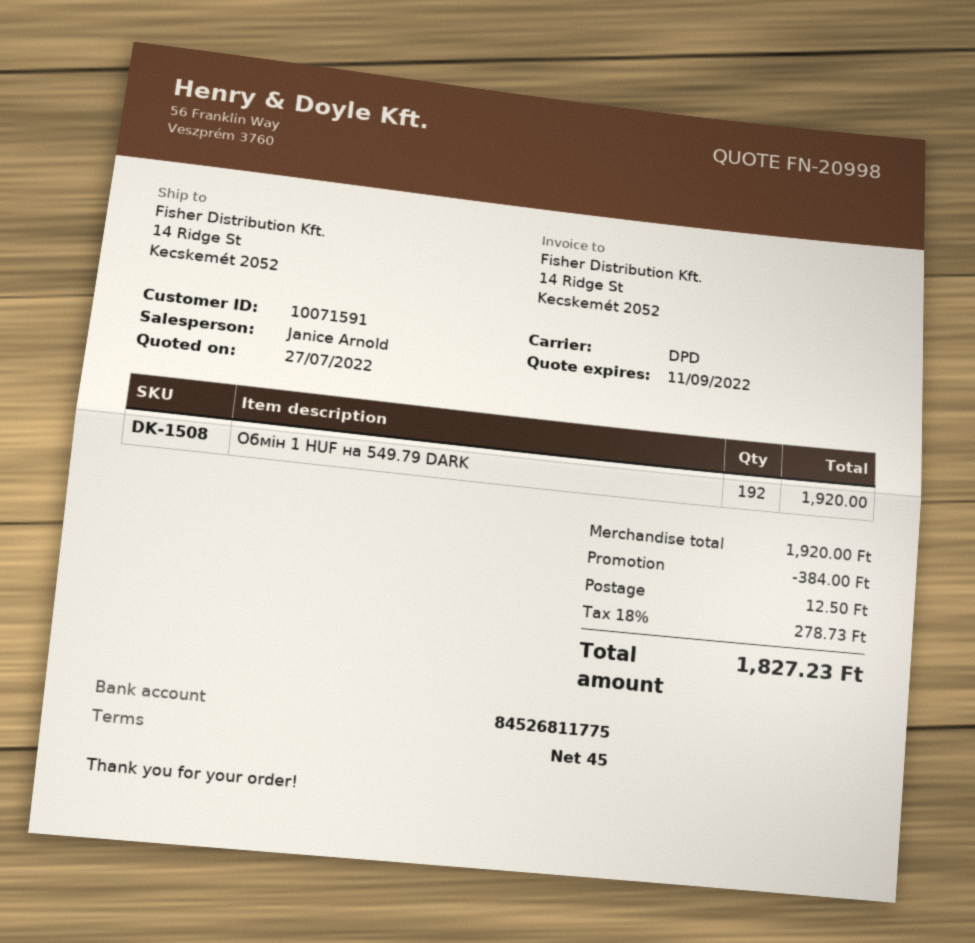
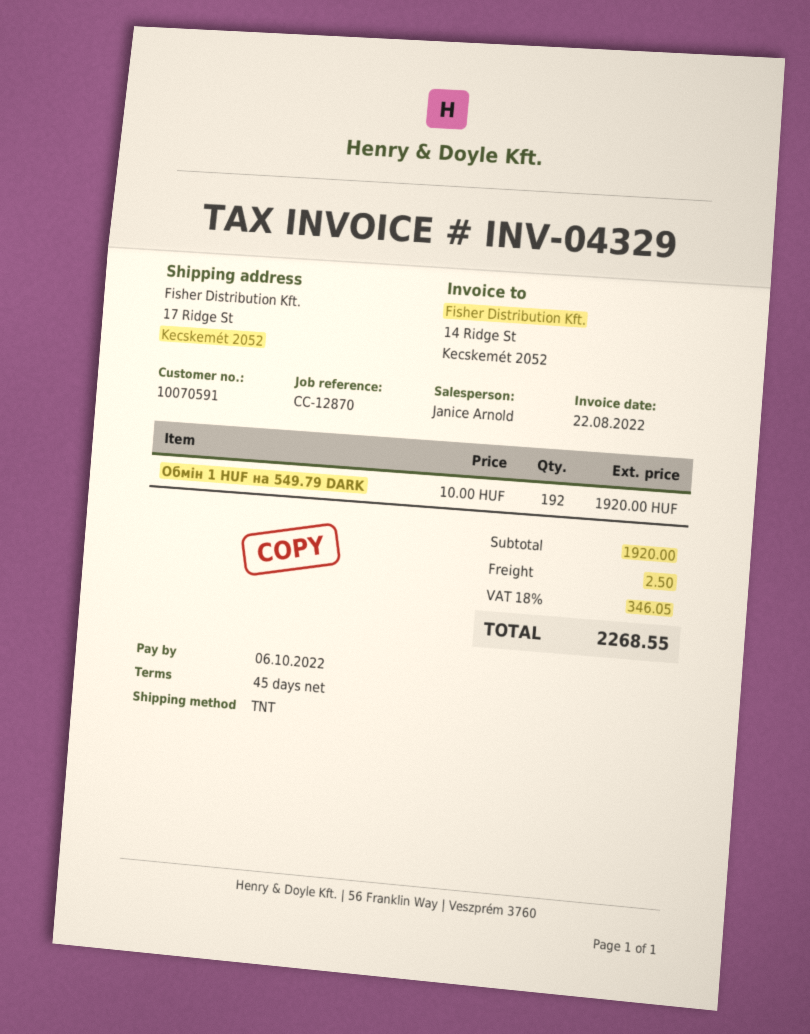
customer number: 10071591 -> 10070591
shipping method: DPD -> TNT
ship to: 14 Ridge St, Kecskemét 2052 -> 17 Ridge St, Kecskemét 2052
discount: 384.00 -> none
shipping: 12.50 -> 2.50
tax: 18% = 278.73 -> 18% = 346.05
total: 1827.23 -> 2268.55

